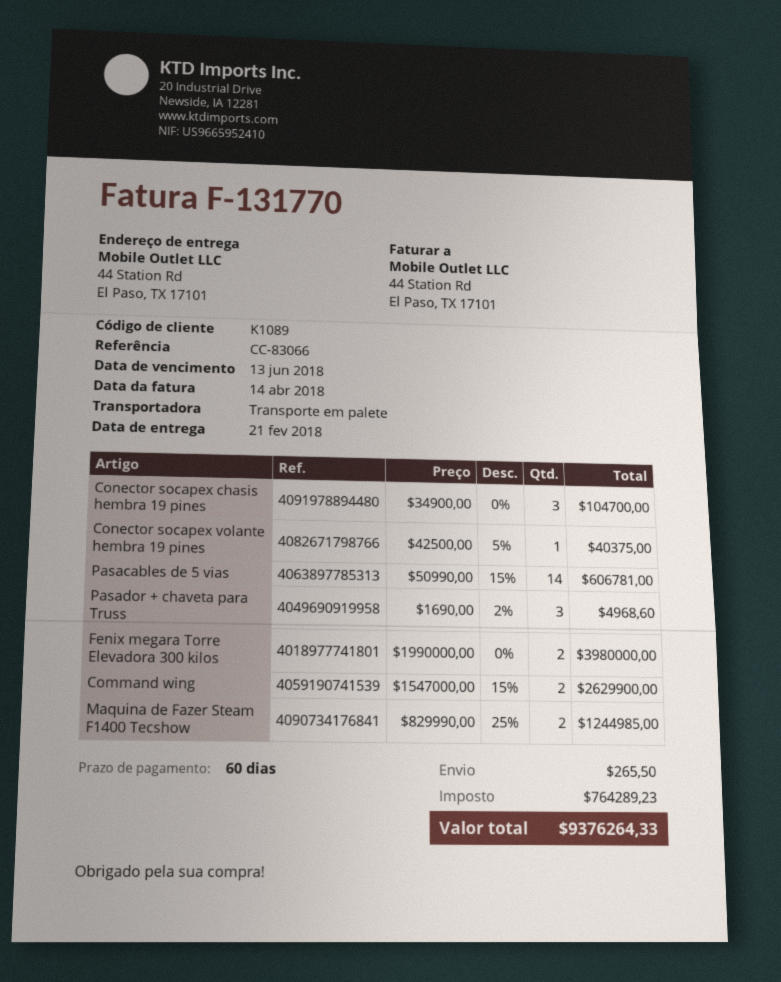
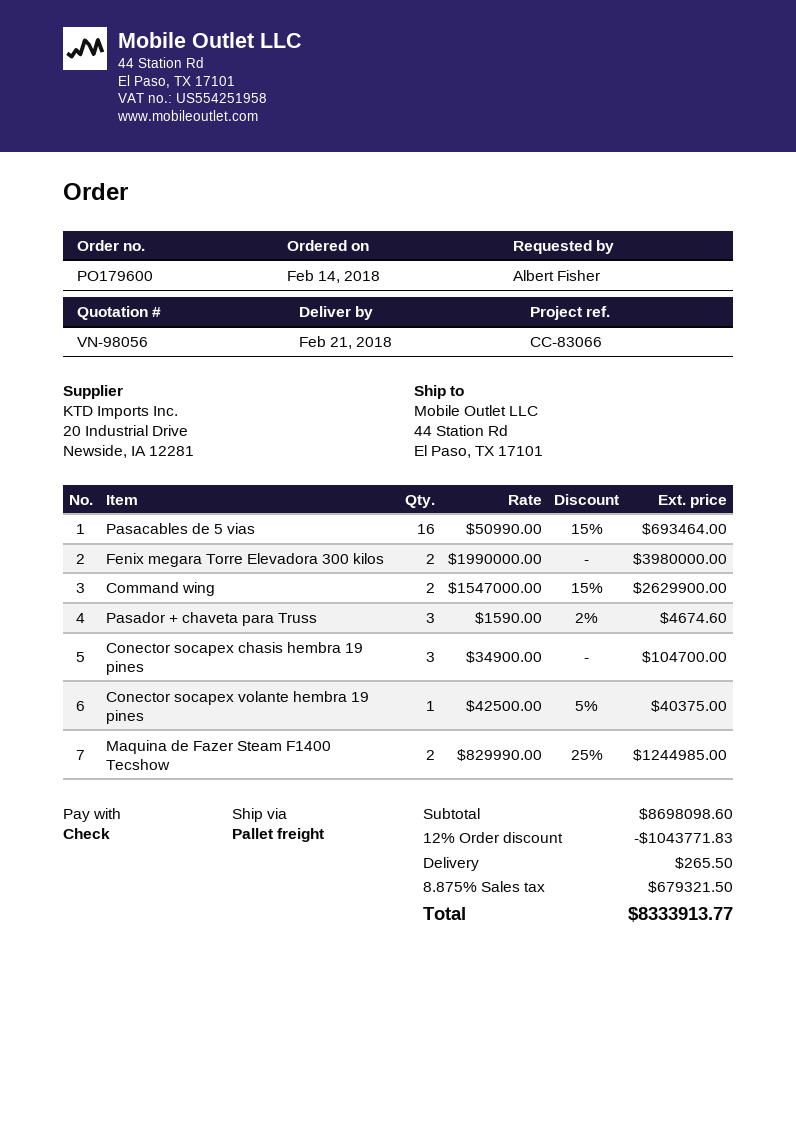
Pasacables de 5 vias: 14 x 50990.00 - 15% = 606781.00 -> 16 x 50990.00 - 15% = 693464.00
Pasador + chaveta para Truss: 3 x 1690.00 - 2% = 4968.60 -> 3 x 1590.00 - 2% = 4674.60
discount: none -> 12% = 1043771.83
tax: 764289.23 -> 679321.50
total: 9376264.33 -> 8333913.77

